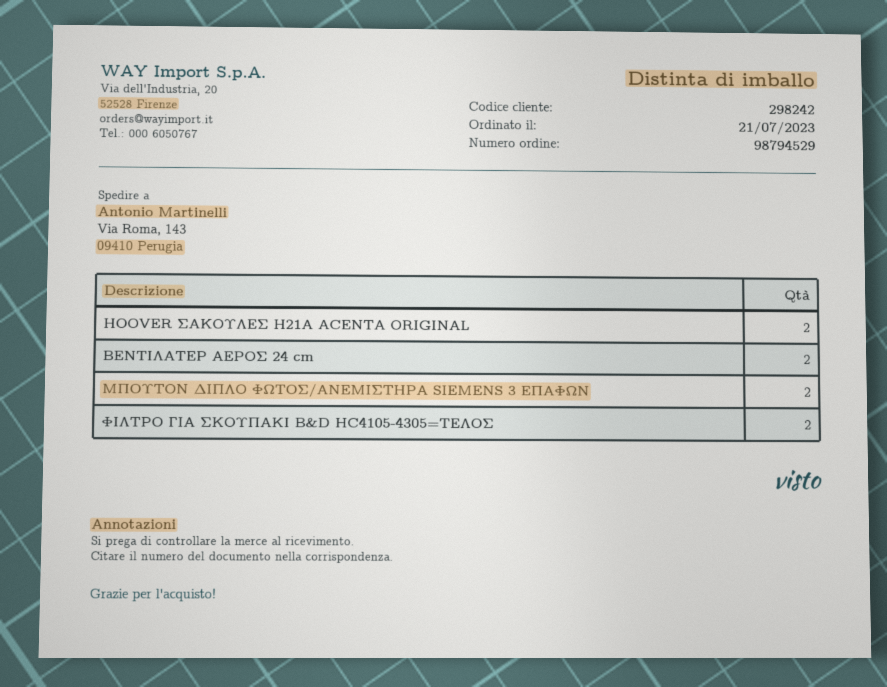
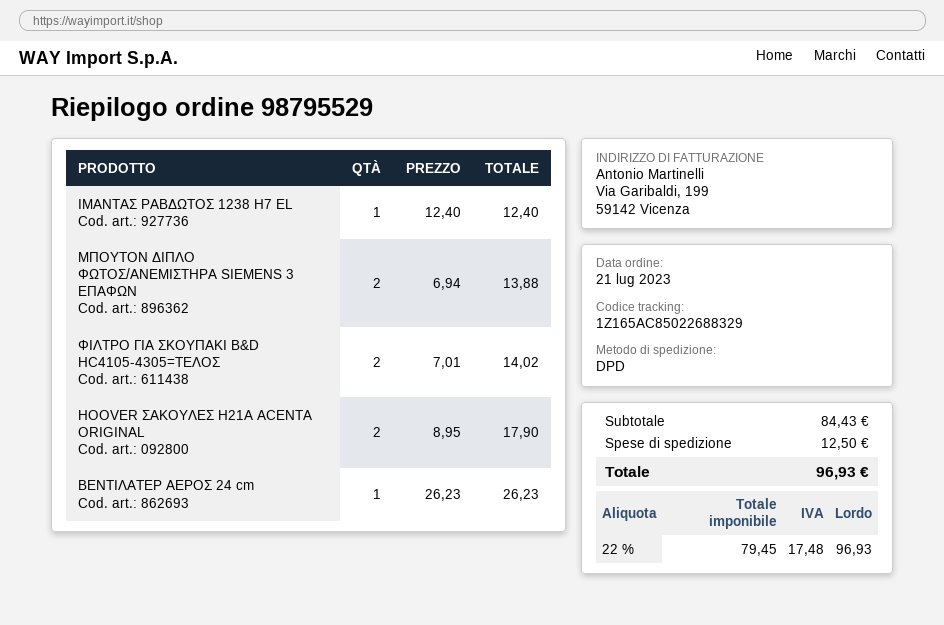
order number: 98794529 -> 98795529
ΒΕΝΤΙΛΑΤΕΡ ΑΕΡΟΣ 24 cm: 2 -> 1
ΙΜΑΝΤΑΣ ΡΑΒΔΩΤΟΣ 1238 Η7 ΕL: none -> 1

